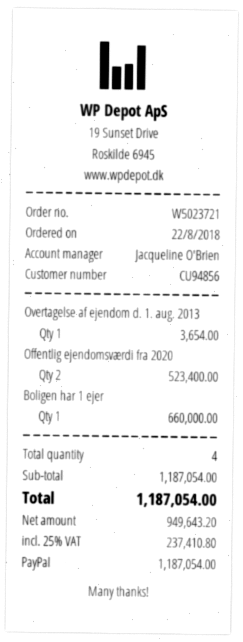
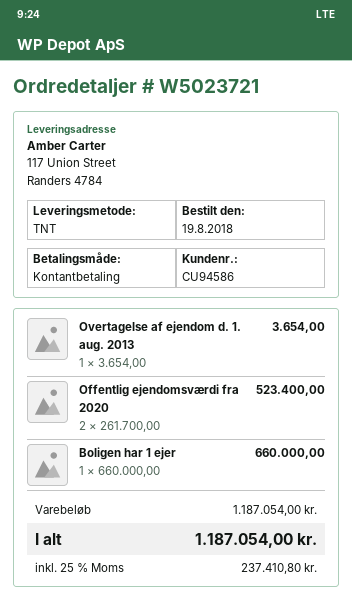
order date: 2018-08-22 -> 2018-08-19
customer number: CU94856 -> CU94586
payment method: PayPal -> cash

